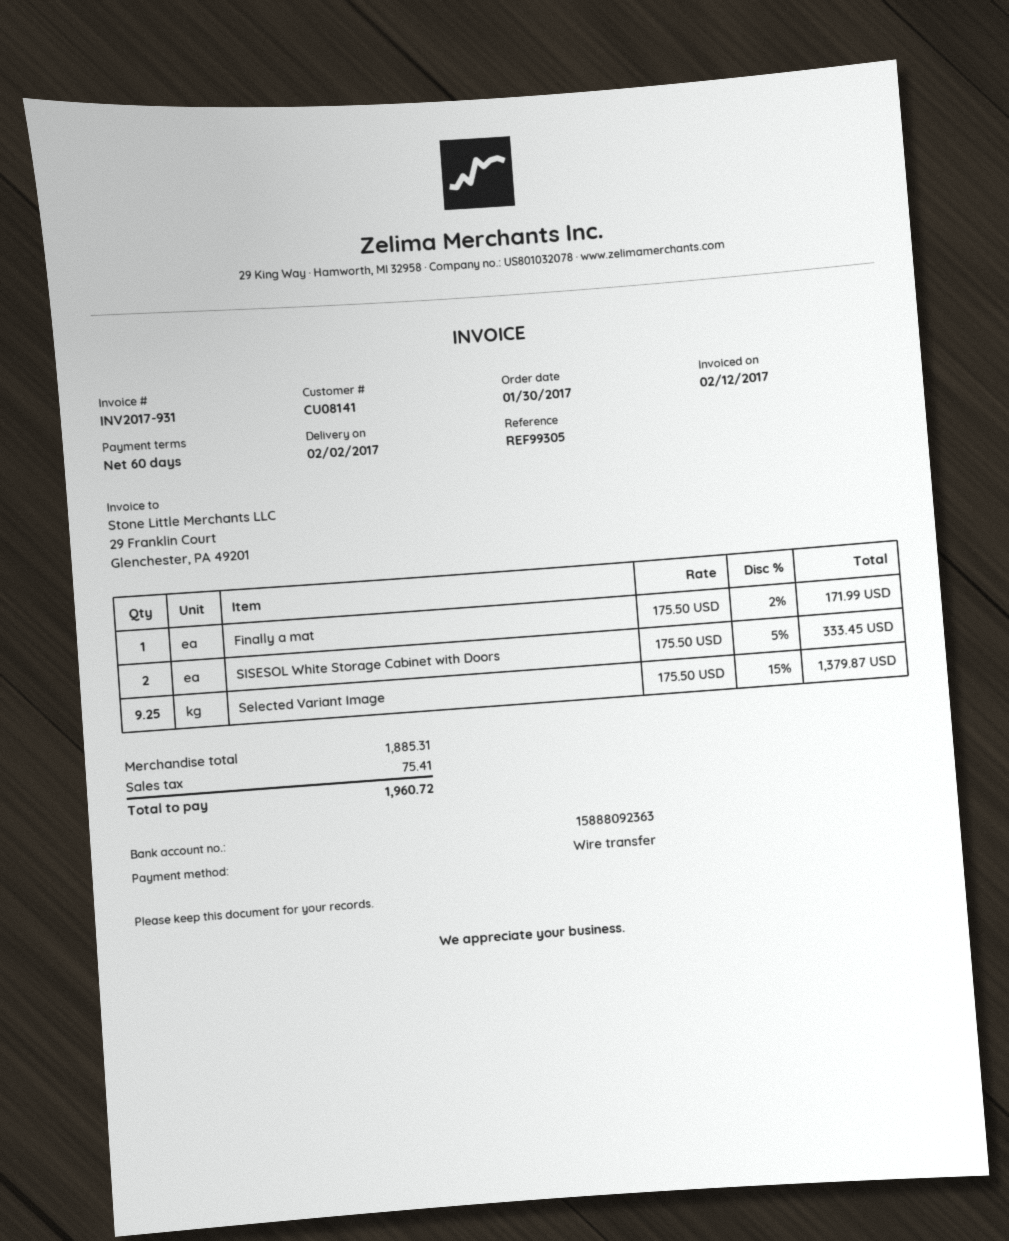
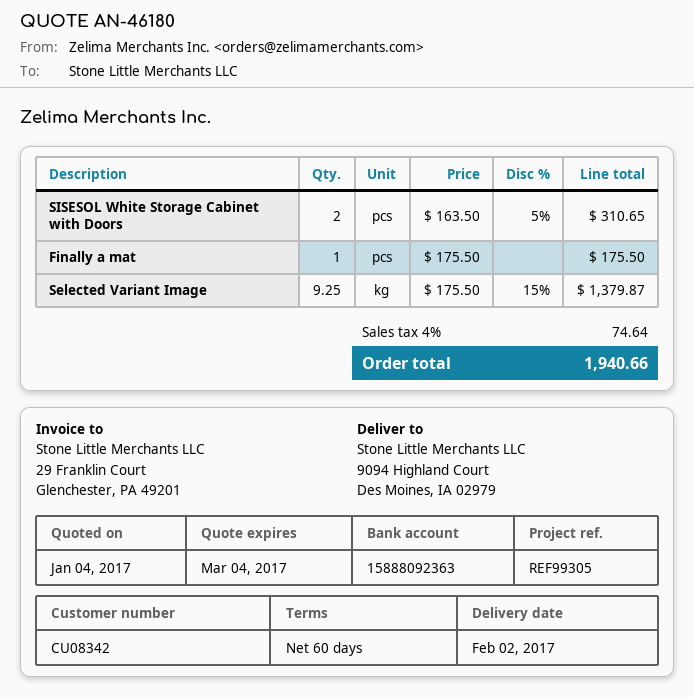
customer number: CU08141 -> CU08342
Finally a mat: 1 x 175.50 - 2% = 171.99 -> 1 x 175.50 = 175.50
SISESOL White Storage Cabinet with Doors: 2 x 175.50 - 5% = 333.45 -> 2 x 163.50 - 5% = 310.65
tax: 75.41 -> 74.64
total: 1960.72 -> 1940.66

